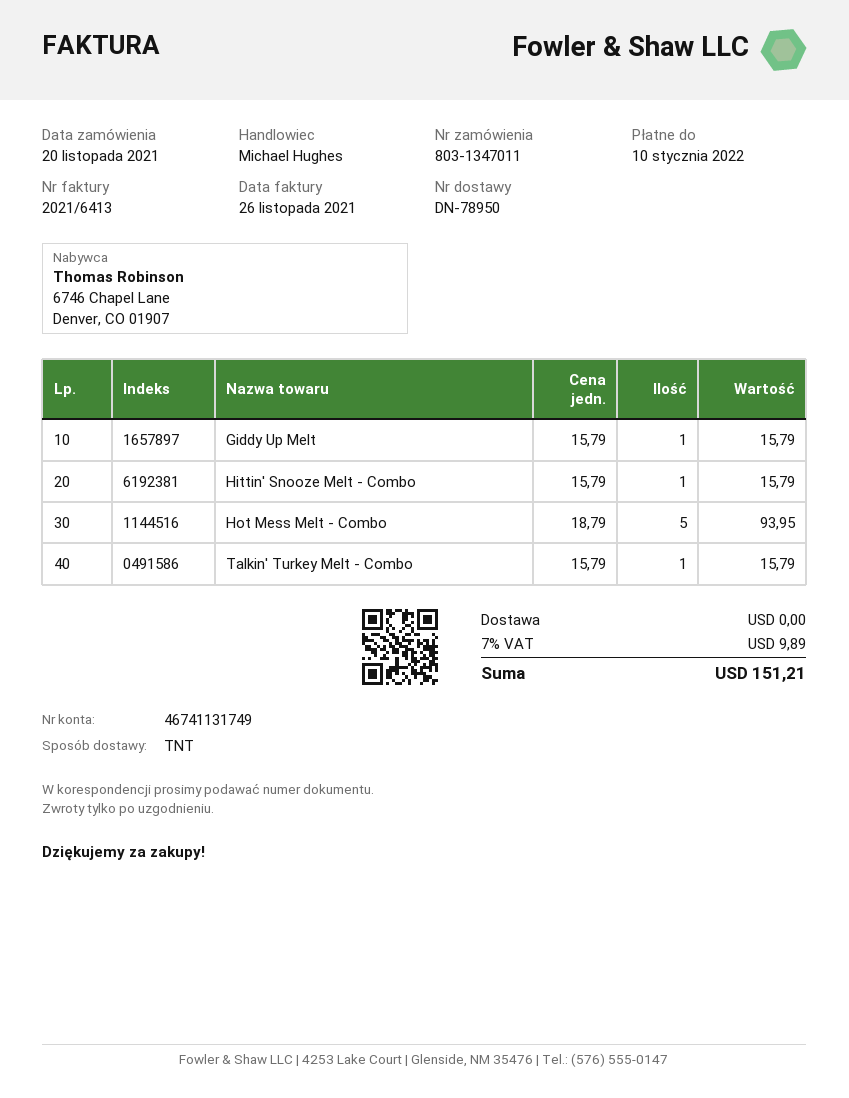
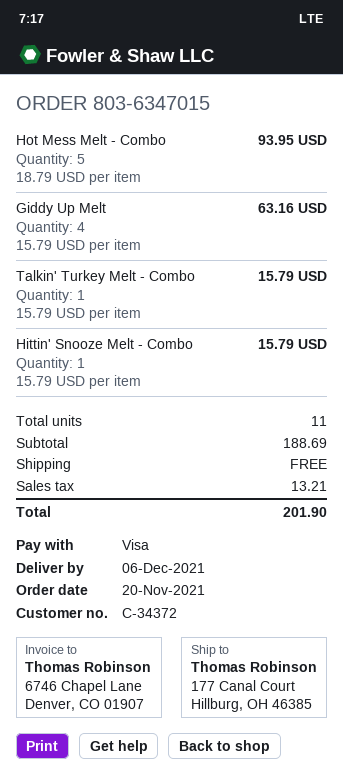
order number: 803-1347011 -> 803-6347015
Giddy Up Melt: 1 x 15.79 = 15.79 -> 4 x 15.79 = 63.16
tax: 9.89 -> 13.21
total: 151.21 -> 201.90

